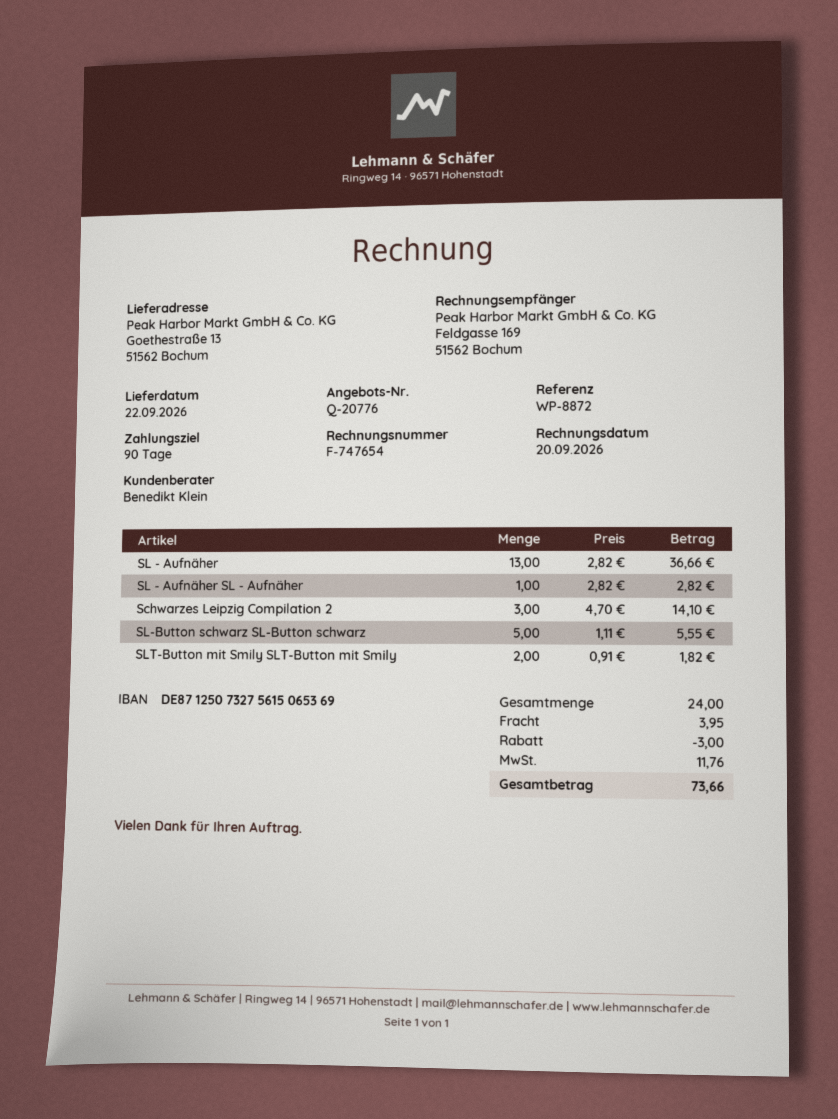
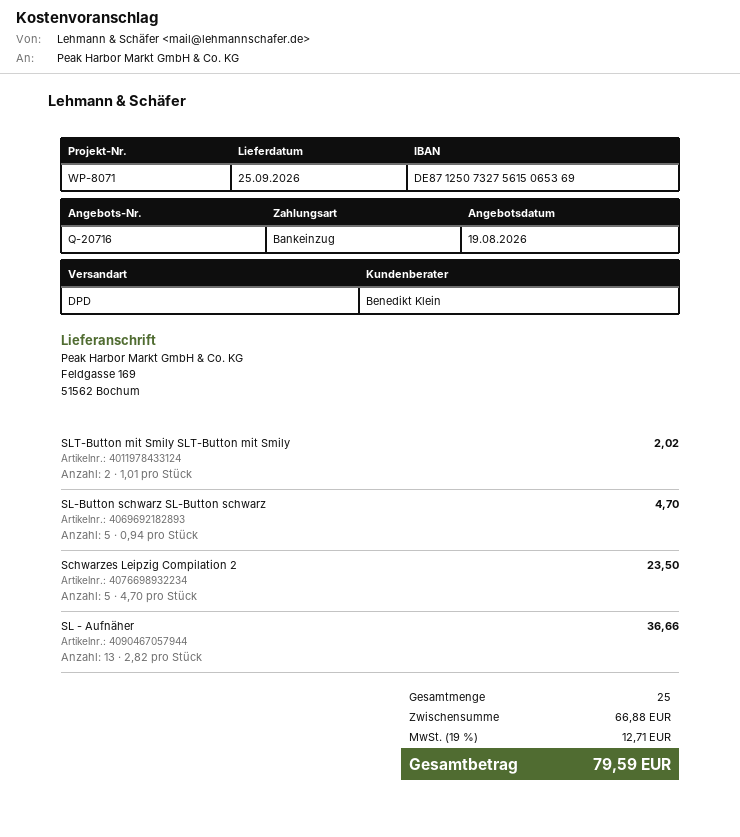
quote number: Q-20776 -> Q-20716
delivery date: 2026-09-22 -> 2026-09-25
reference: WP-8872 -> WP-8071
ship to: Goethestraße 13, 51562 Bochum -> Feldgasse 169, 51562 Bochum
SL - Aufnäher SL - Aufnäher: 1 x 2.82 = 2.82 -> none
Schwarzes Leipzig Compilation 2: 3 x 4.70 = 14.10 -> 5 x 4.70 = 23.50
SL-Button schwarz SL-Button schwarz: 5 x 1.11 = 5.55 -> 5 x 0.94 = 4.70
SLT-Button mit Smily SLT-Button mit Smily: 2 x 0.91 = 1.82 -> 2 x 1.01 = 2.02
total quantity: 24 -> 25
discount: 3.00 -> none
shipping: 3.95 -> none
tax: 11.76 -> 12.71
total: 73.66 -> 79.59

